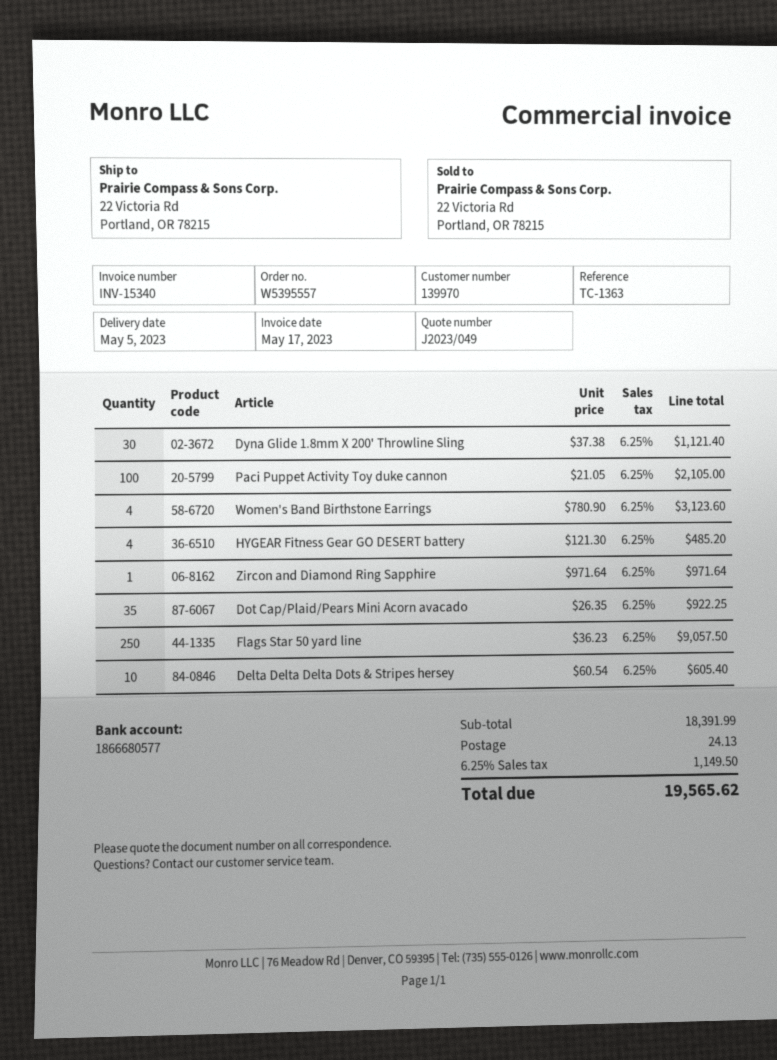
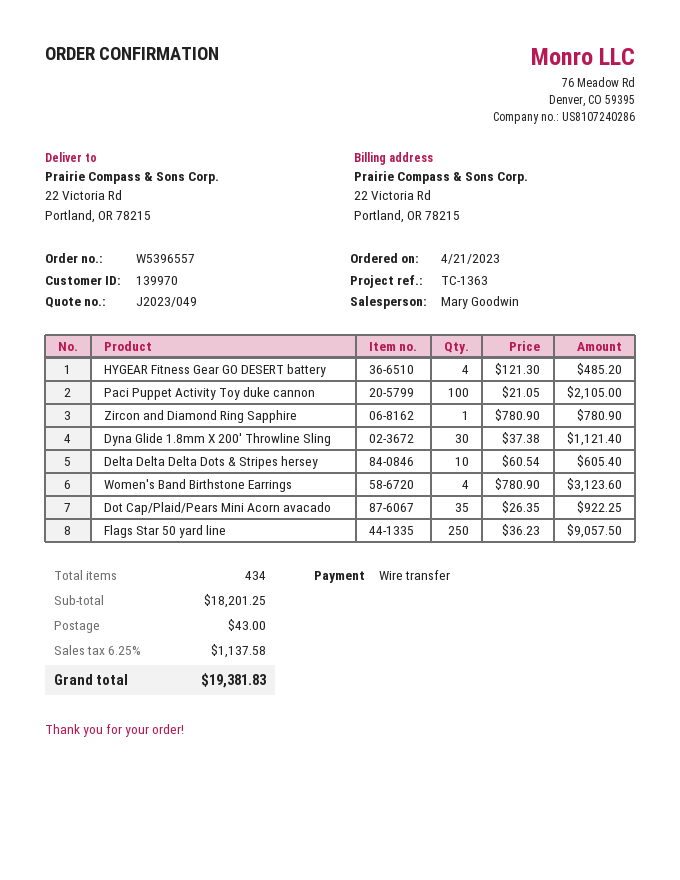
order number: W5395557 -> W5396557
Zircon and Diamond Ring Sapphire: 1 x 971.64 = 971.64 -> 1 x 780.90 = 780.90
subtotal: 18391.99 -> 18201.25
shipping: 24.13 -> 43.00
tax: 6.25% = 1149.50 -> 6.25% = 1137.58
total: 19565.62 -> 19381.83

